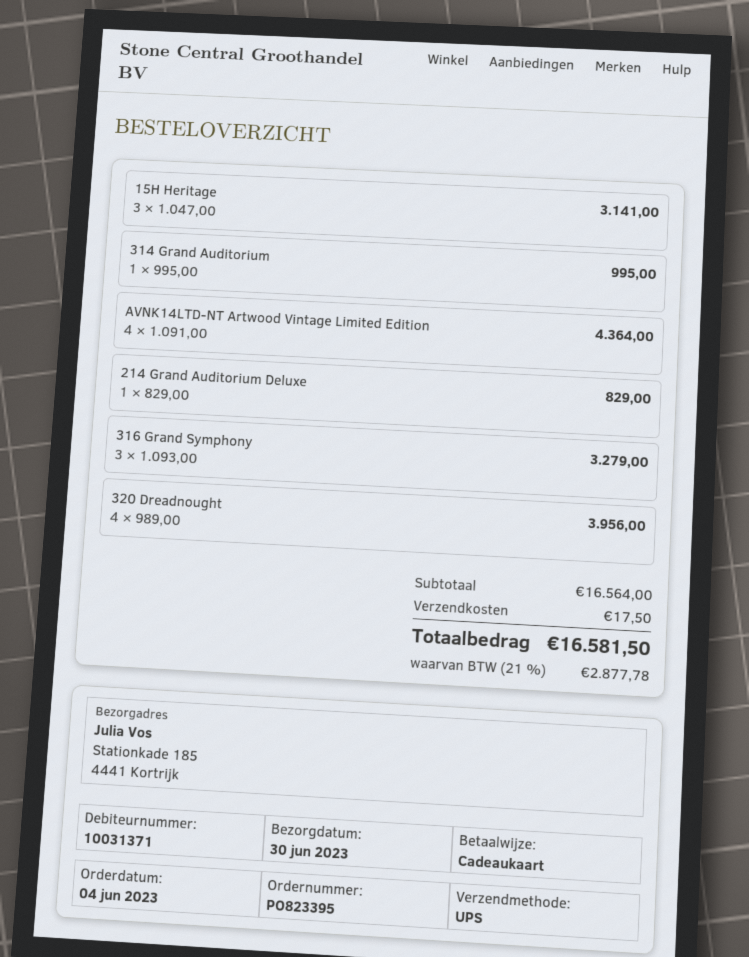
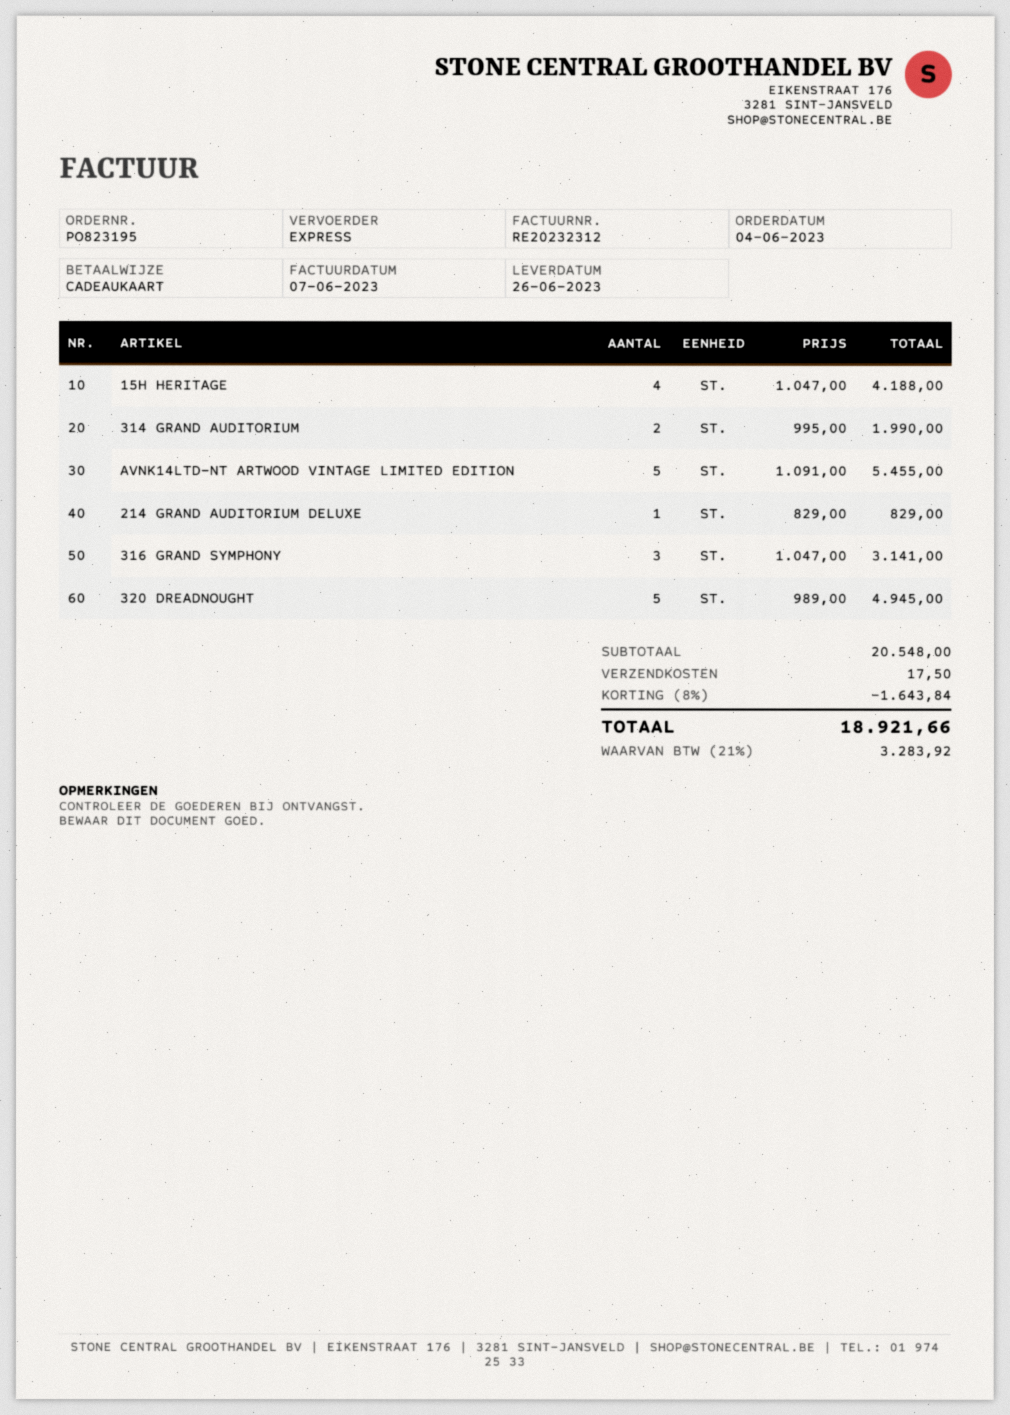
order number: PO823395 -> PO823195
delivery date: 2023-06-30 -> 2023-06-26
shipping method: UPS -> express
15H Heritage: 3 x 1047.00 = 3141.00 -> 4 x 1047.00 = 4188.00
314 Grand Auditorium: 1 x 995.00 = 995.00 -> 2 x 995.00 = 1990.00
AVNK14LTD-NT Artwood Vintage Limited Edition: 4 x 1091.00 = 4364.00 -> 5 x 1091.00 = 5455.00
316 Grand Symphony: 3 x 1093.00 = 3279.00 -> 3 x 1047.00 = 3141.00
320 Dreadnought: 4 x 989.00 = 3956.00 -> 5 x 989.00 = 4945.00
subtotal: 16564.00 -> 20548.00
discount: none -> 8% = 1643.84
tax: 21% = 2877.78 -> 21% = 3283.92
total: 16581.50 -> 18921.66

